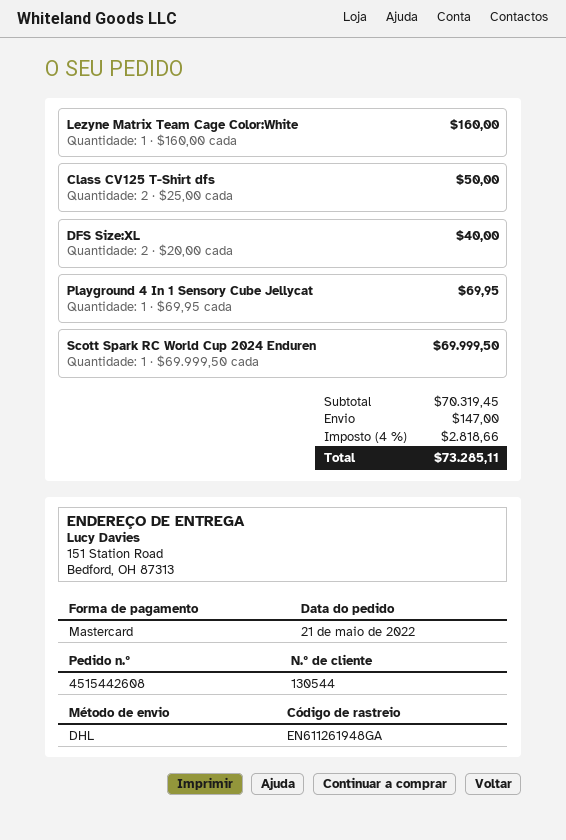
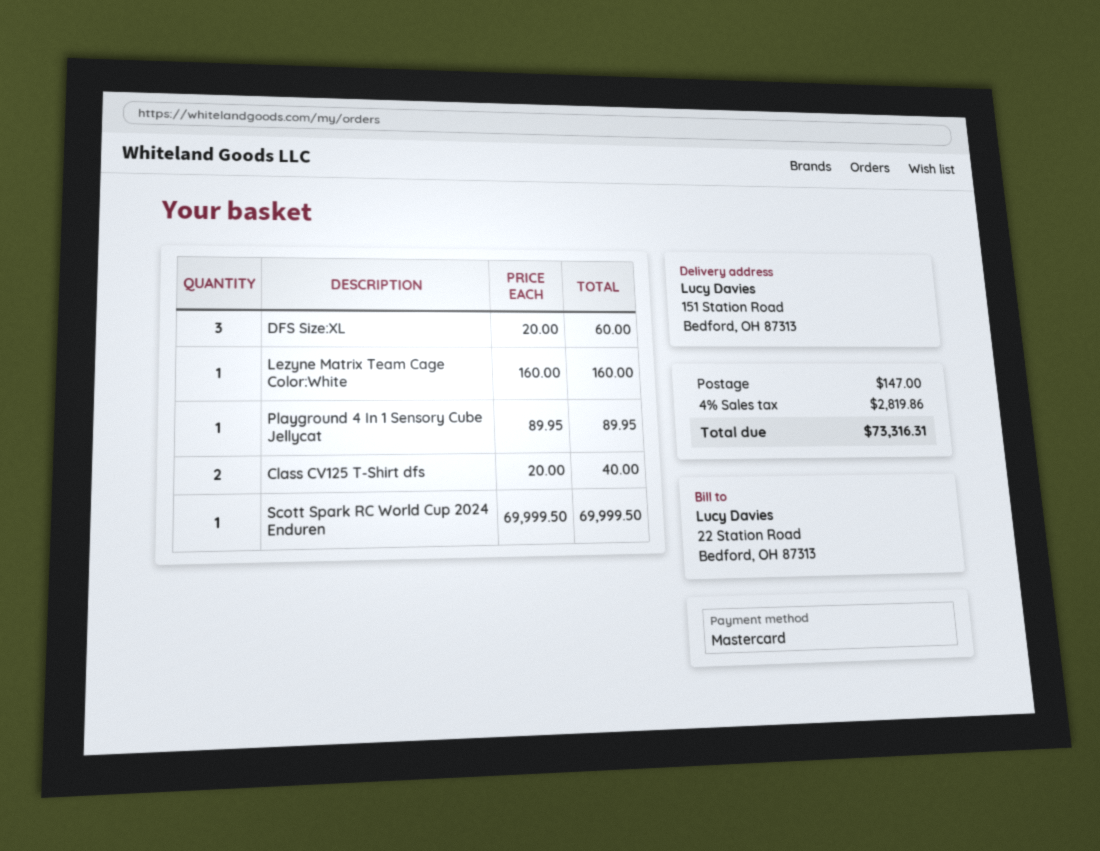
Class CV125 T-Shirt dfs: 2 x 25.00 = 50.00 -> 2 x 20.00 = 40.00
DFS Size:XL: 2 x 20.00 = 40.00 -> 3 x 20.00 = 60.00
Playground 4 In 1 Sensory Cube Jellycat: 1 x 69.95 = 69.95 -> 1 x 89.95 = 89.95
tax: 4% = 2818.66 -> 4% = 2819.86
total: 73285.11 -> 73316.31

